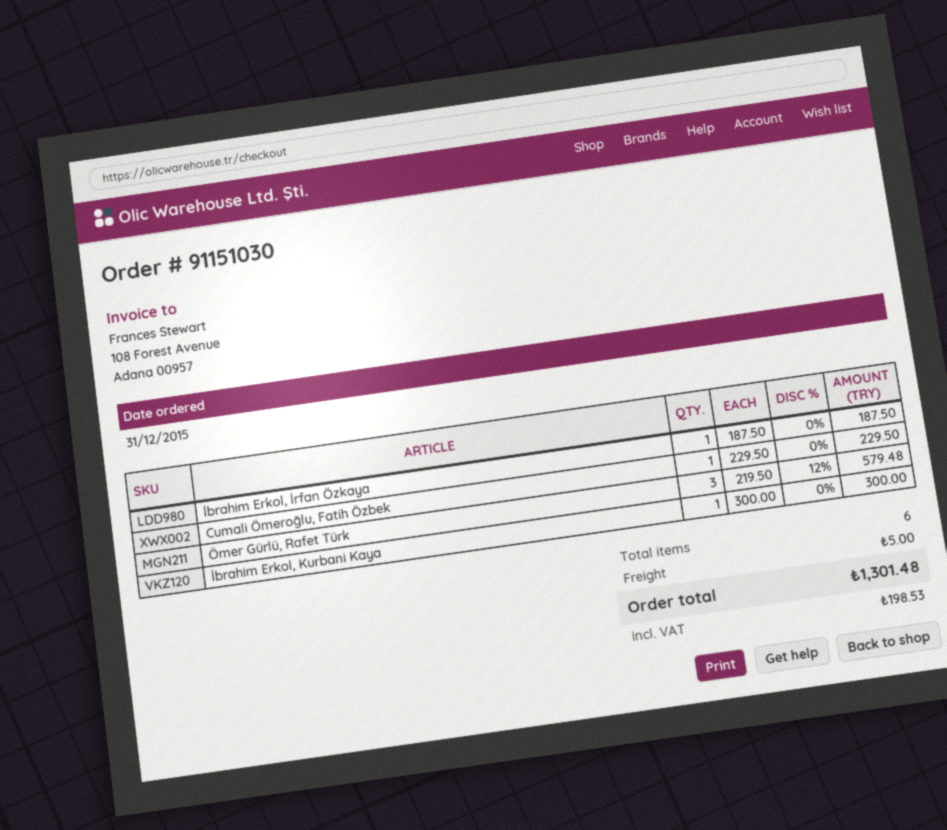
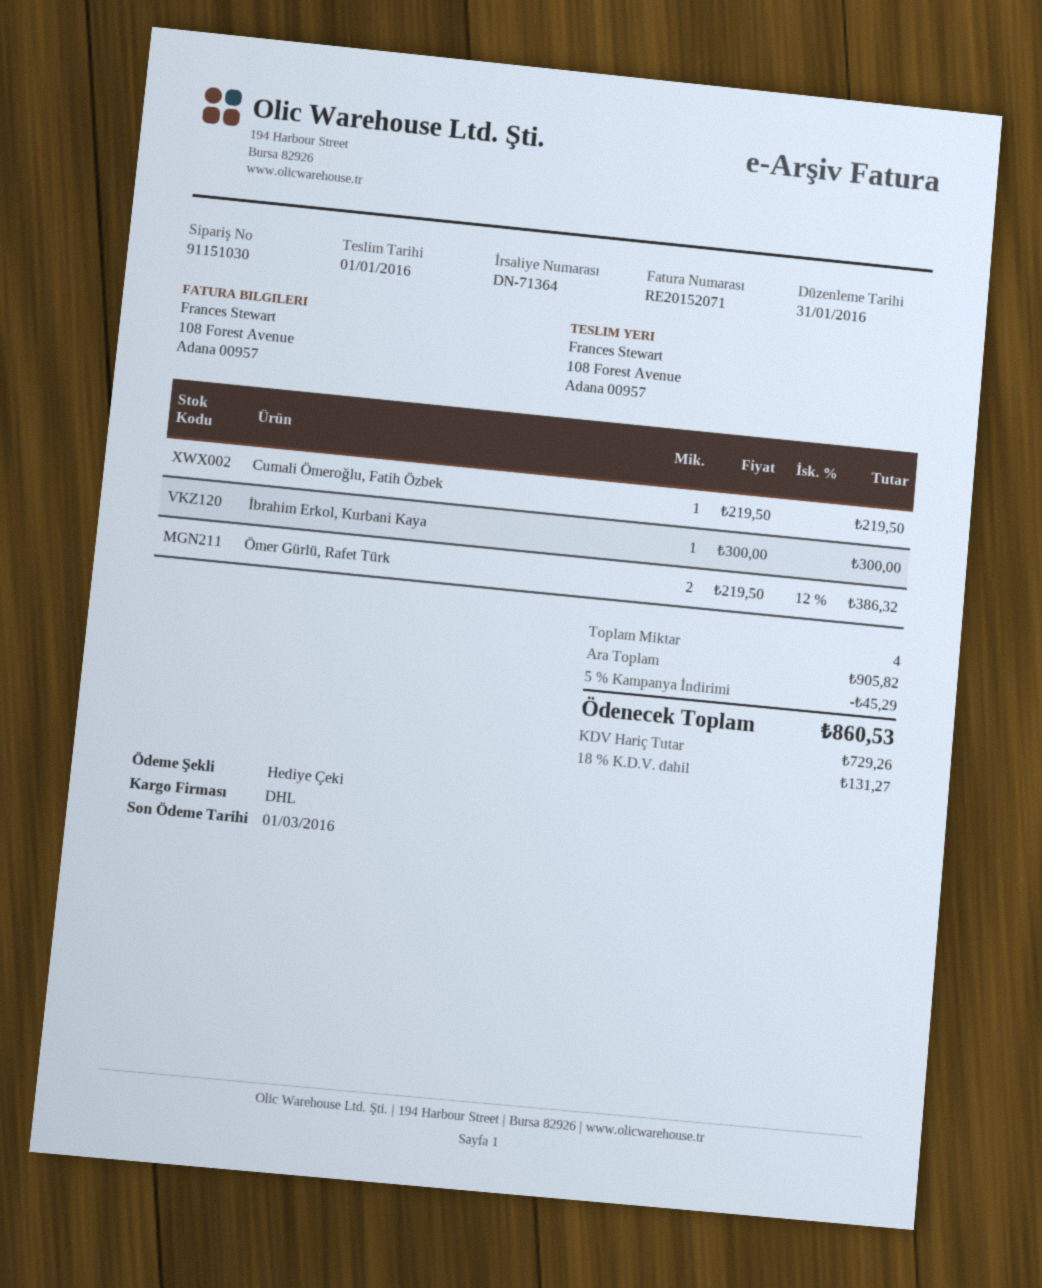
İbrahim Erkol, İrfan Özkaya: 1 x 187.50 = 187.50 -> none
Cumali Ömeroğlu, Fatih Özbek: 1 x 229.50 = 229.50 -> 1 x 219.50 = 219.50
Ömer Gürlü, Rafet Türk: 3 x 219.50 - 12% = 579.48 -> 2 x 219.50 - 12% = 386.32
total quantity: 6 -> 4
discount: none -> 5% = 45.29
shipping: 5.00 -> none
tax: 198.53 -> 131.27
total: 1301.48 -> 860.53

